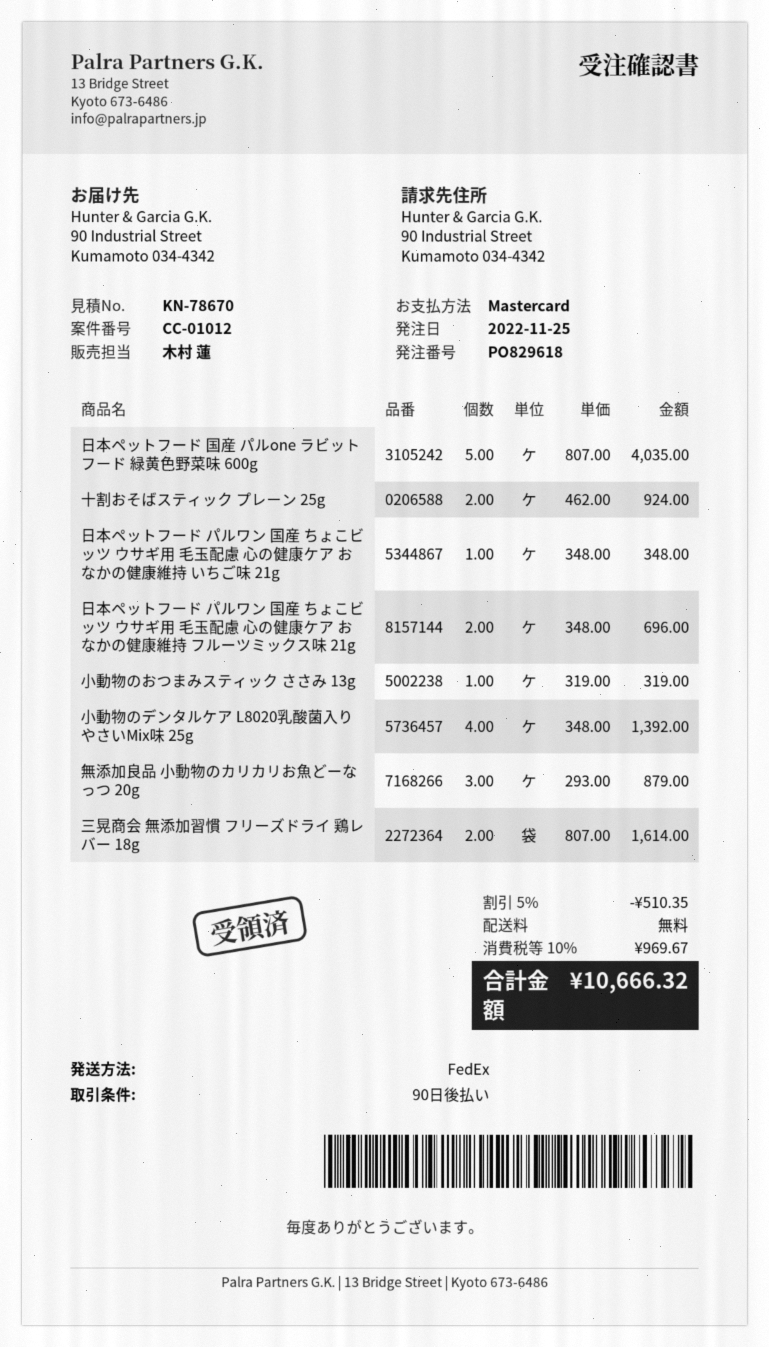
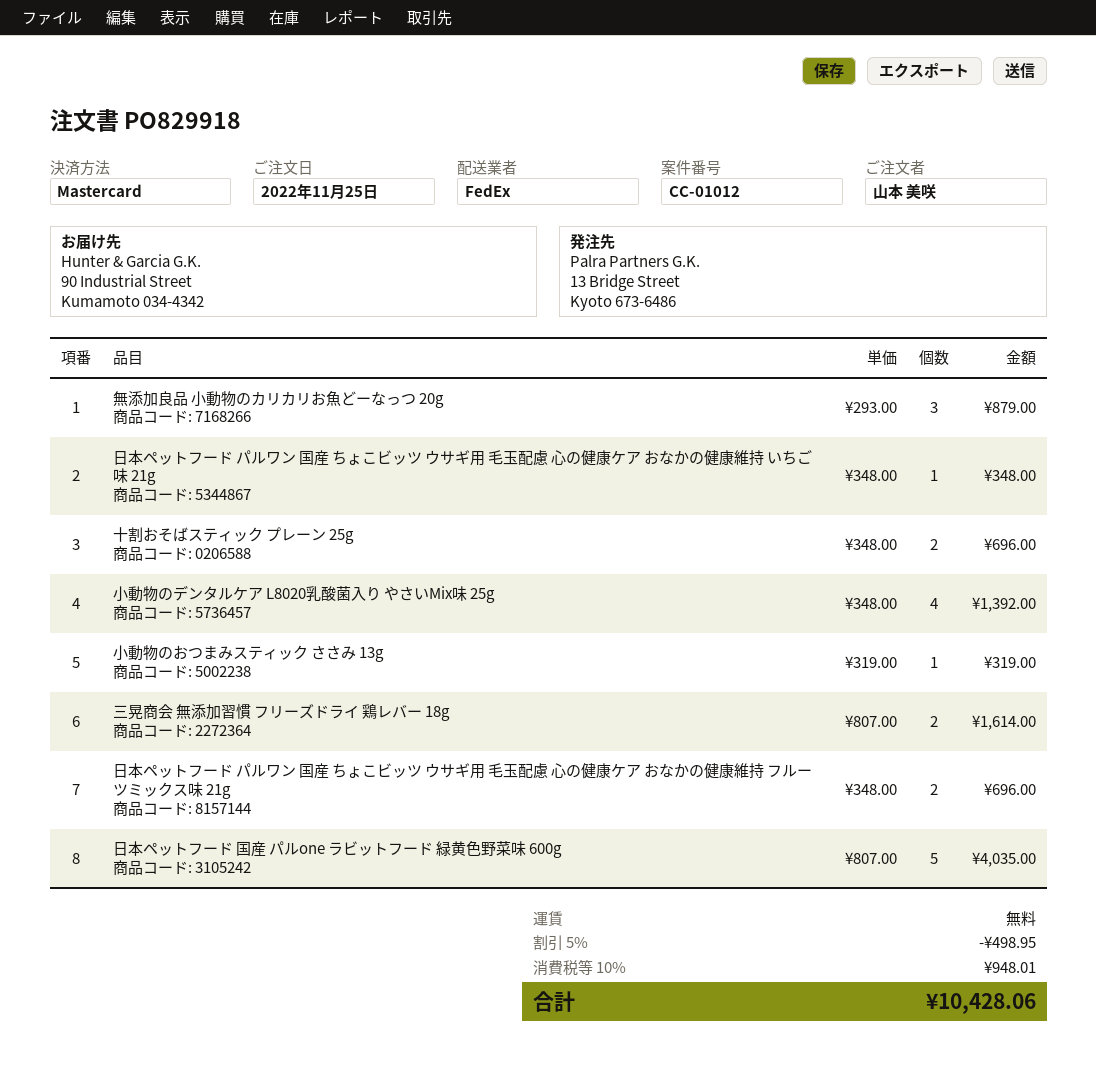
order number: PO829618 -> PO829918
十割おそばスティック プレーン 25g: 2 x 462.00 = 924.00 -> 2 x 348.00 = 696.00
discount: 5% = 510.35 -> 5% = 498.95
tax: 10% = 969.67 -> 10% = 948.01
total: 10666.32 -> 10428.06

